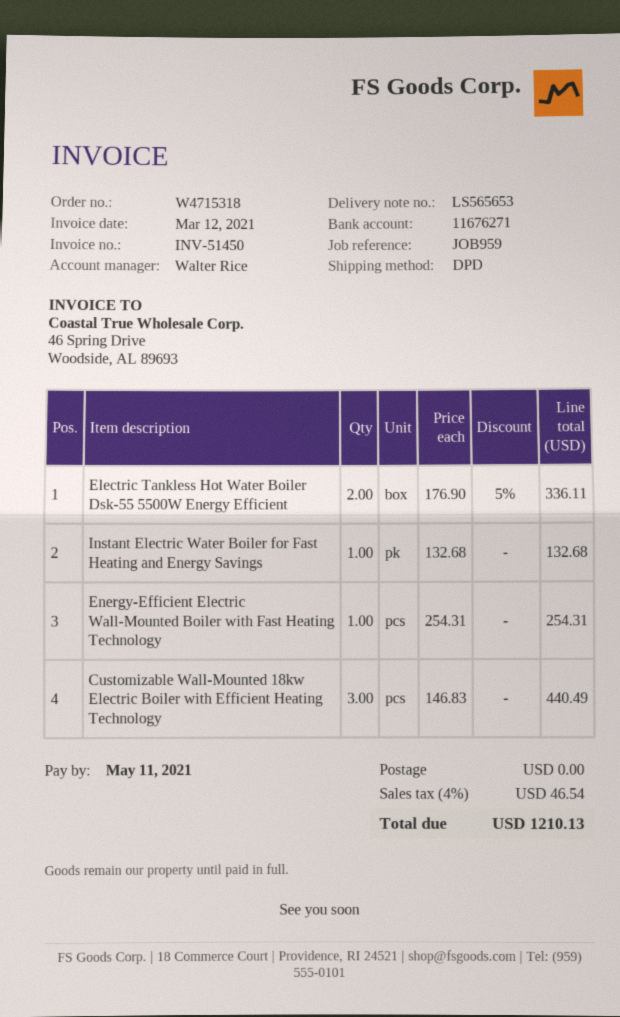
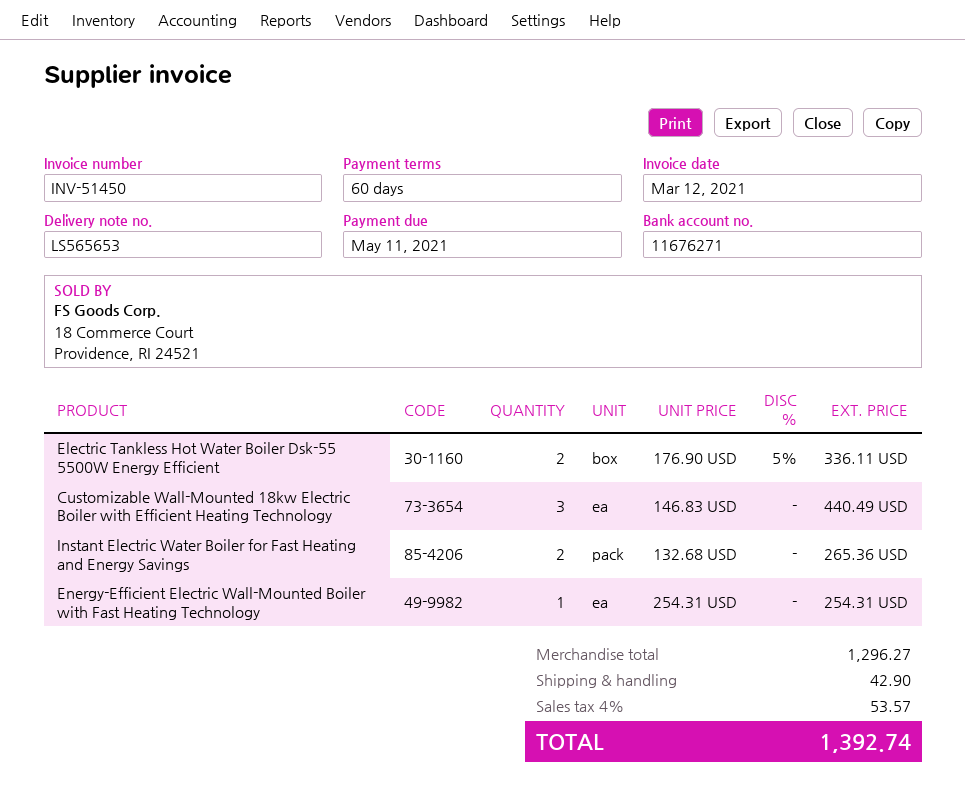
Instant Electric Water Boiler for Fast Heating and Energy Savings: 1 x 132.68 = 132.68 -> 2 x 132.68 = 265.36
shipping: 0.00 -> 42.90
tax: 4% = 46.54 -> 4% = 53.57
total: 1210.13 -> 1392.74

